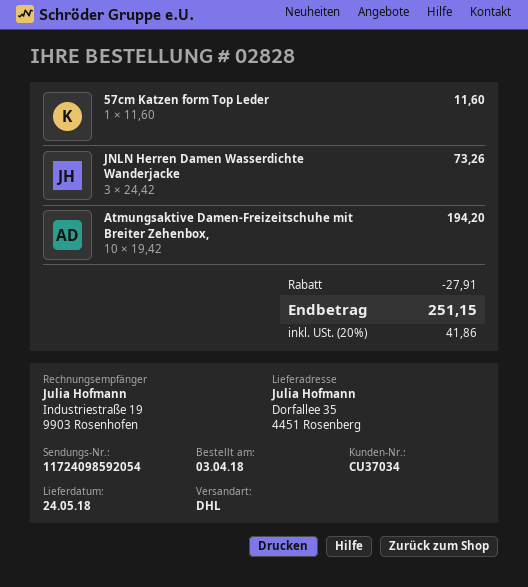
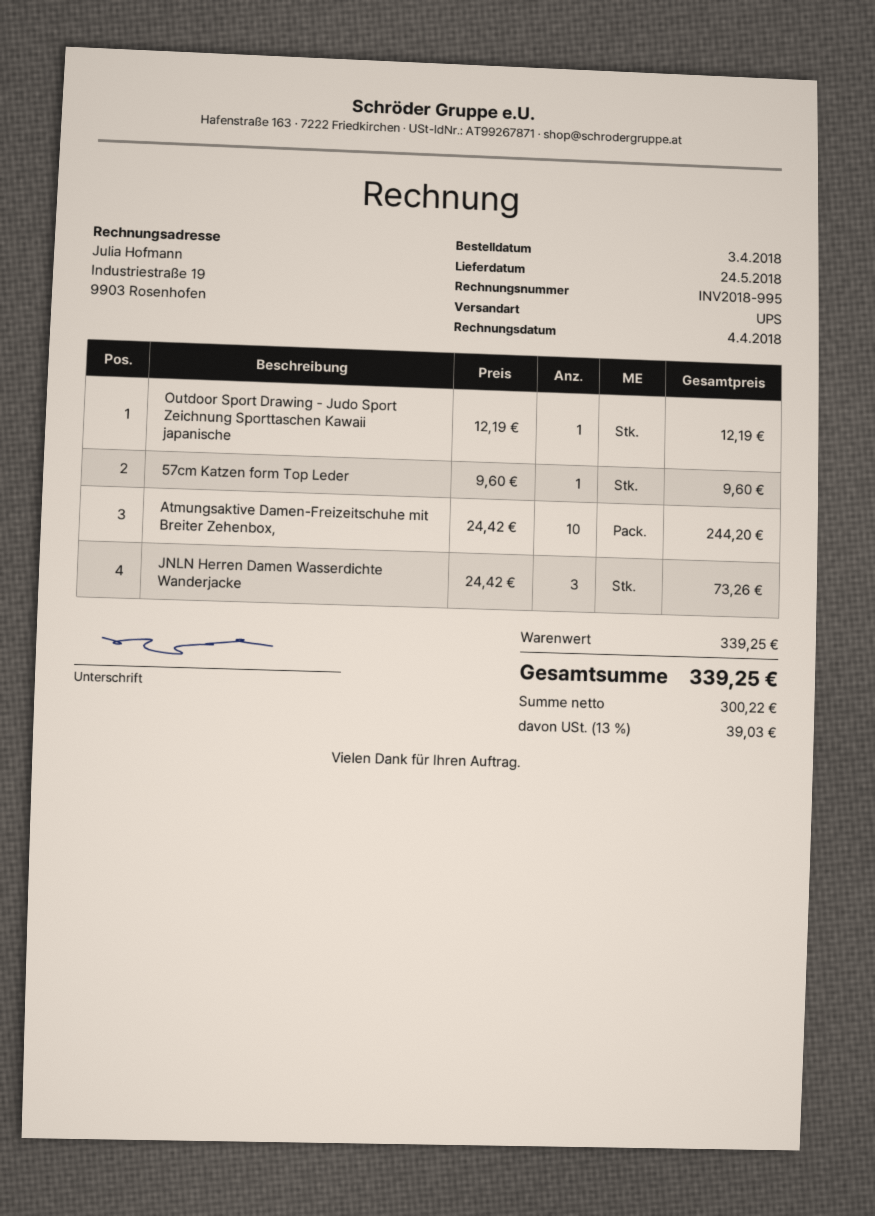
shipping method: DHL -> UPS
57cm Katzen form Top Leder: 1 x 11.60 = 11.60 -> 1 x 9.60 = 9.60
Atmungsaktive Damen-Freizeitschuhe mit Breiter Zehenbox,: 10 x 19.42 = 194.20 -> 10 x 24.42 = 244.20
Outdoor Sport Drawing - Judo Sport Zeichnung Sporttaschen Kawaii japanische: none -> 1 x 12.19 = 12.19
discount: 27.91 -> none
tax: 20% = 41.86 -> 13% = 39.03
total: 251.15 -> 339.25

